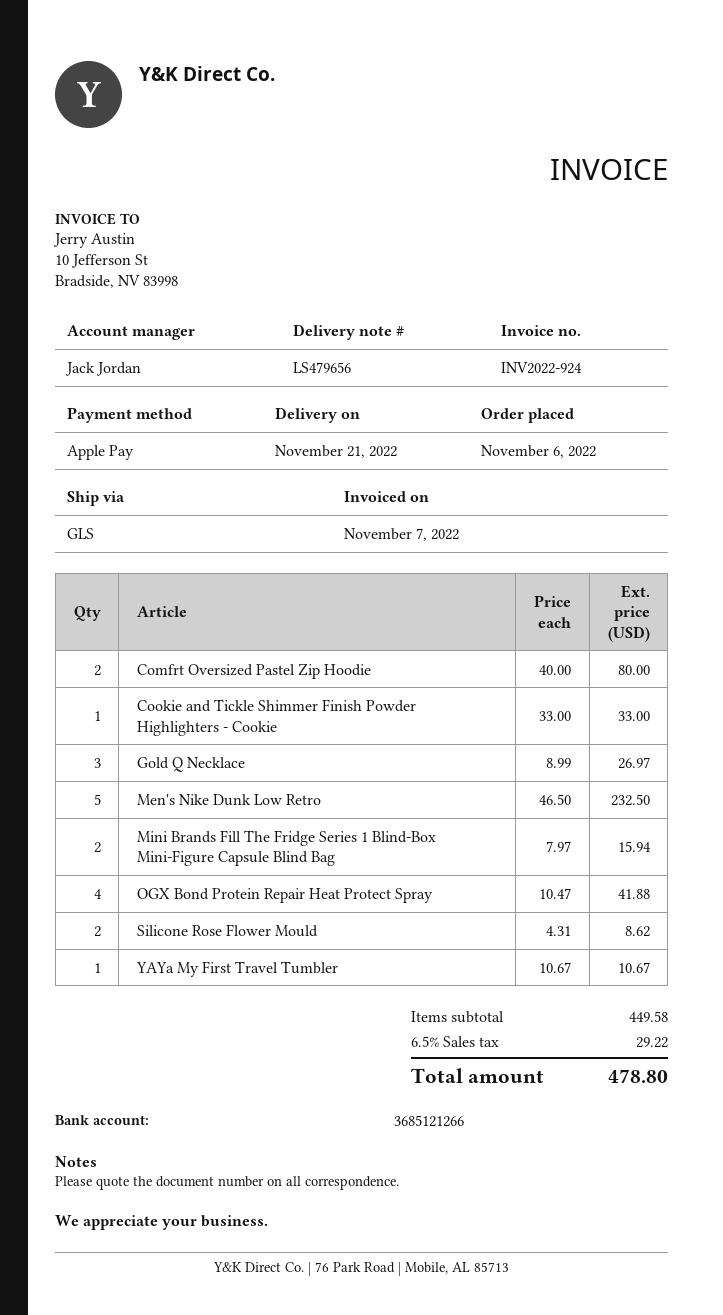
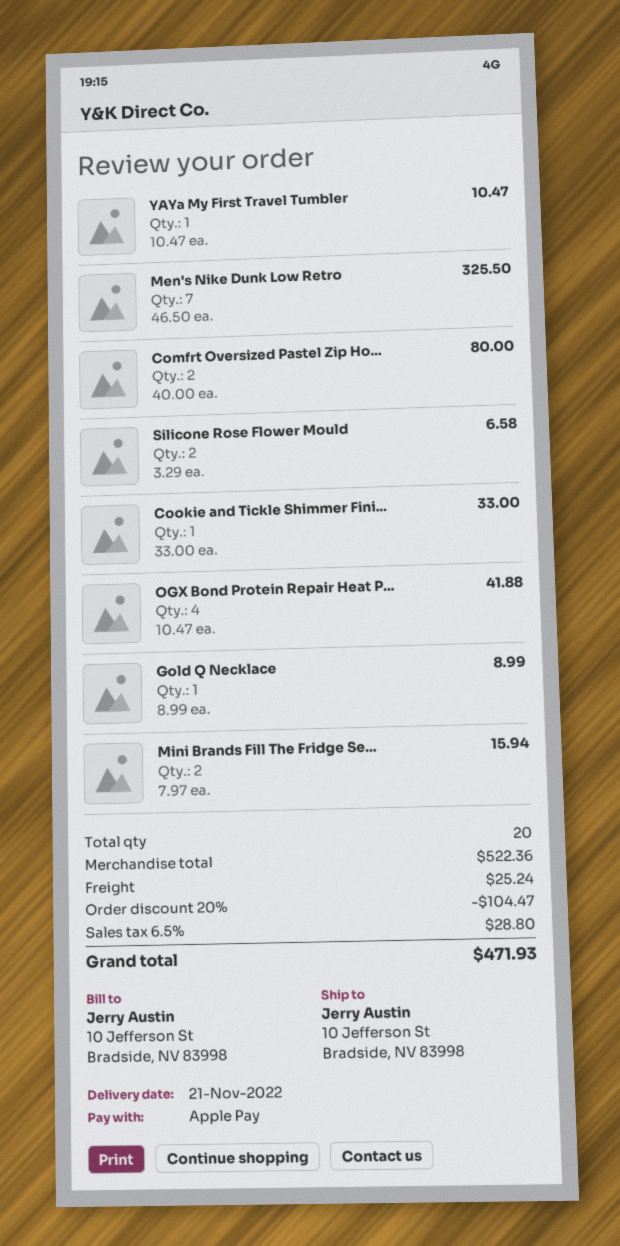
Gold Q Necklace: 3 x 8.99 = 26.97 -> 1 x 8.99 = 8.99
Men's Nike Dunk Low Retro: 5 x 46.50 = 232.50 -> 7 x 46.50 = 325.50
Silicone Rose Flower Mould: 2 x 4.31 = 8.62 -> 2 x 3.29 = 6.58
YAYa My First Travel Tumbler: 1 x 10.67 = 10.67 -> 1 x 10.47 = 10.47
subtotal: 449.58 -> 522.36
discount: none -> 20% = 104.47
shipping: none -> 25.24
tax: 6.5% = 29.22 -> 6.5% = 28.80
total: 478.80 -> 471.93

